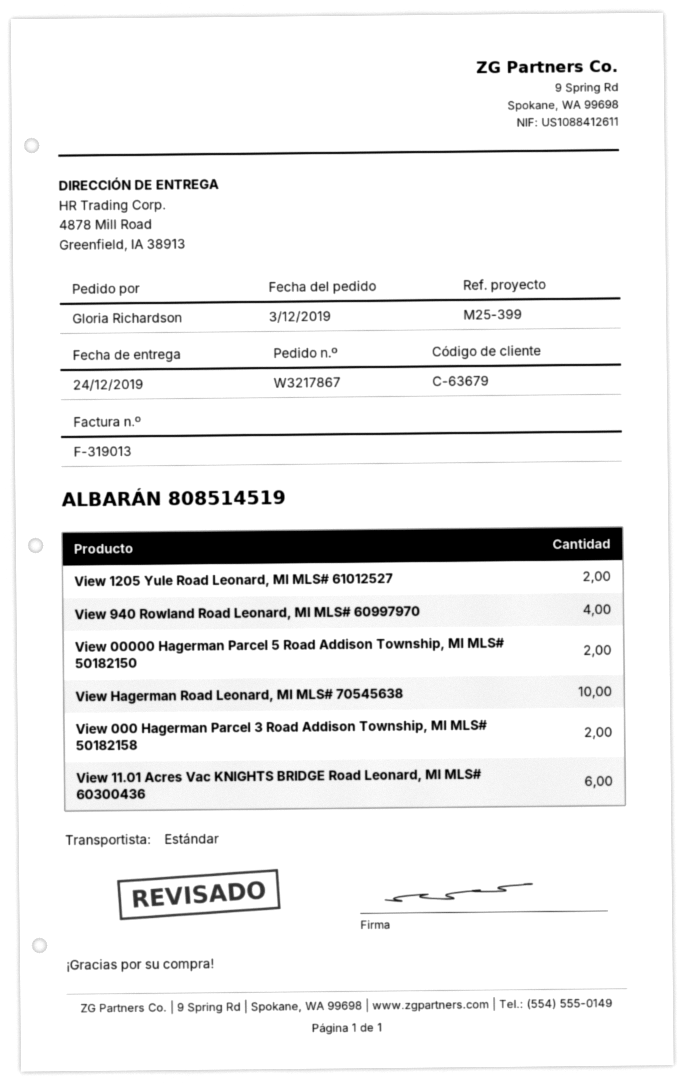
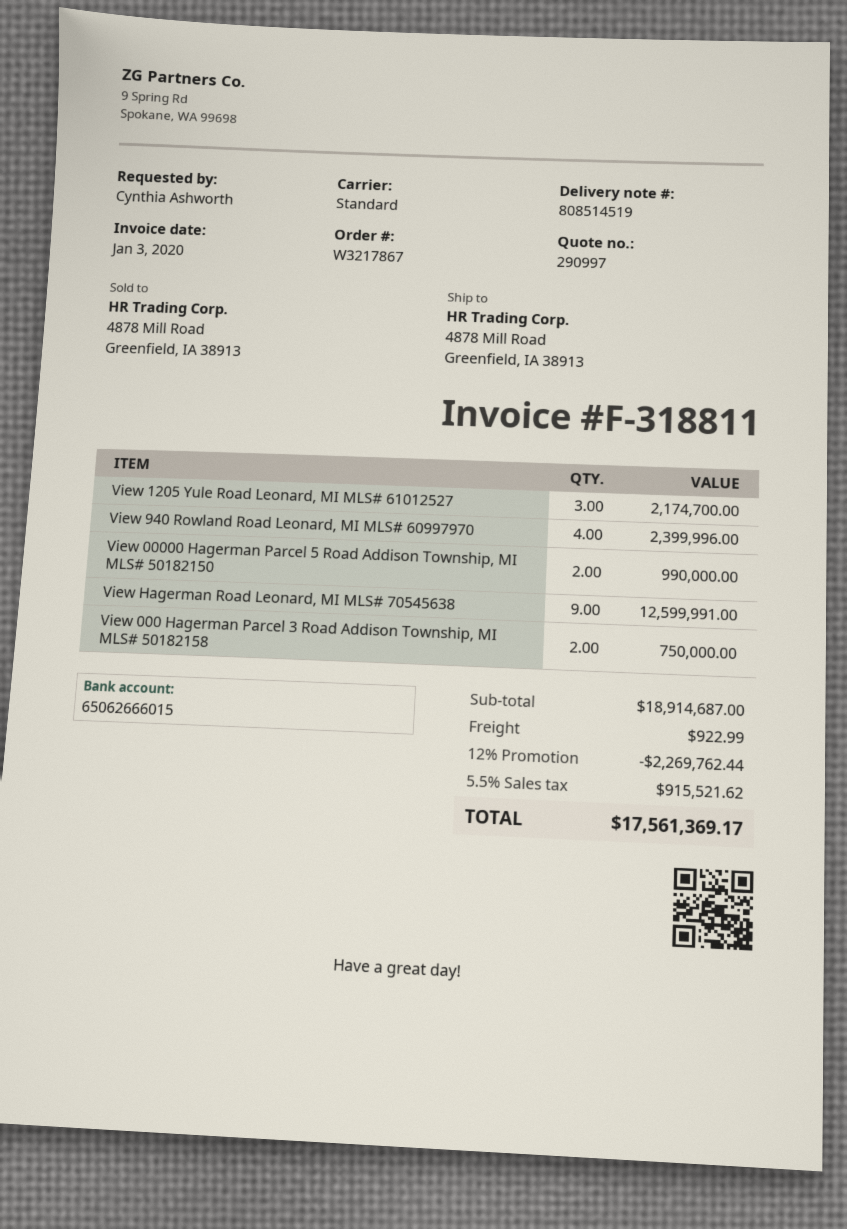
invoice number: F-319013 -> F-318811
ordered by: Gloria Richardson -> Cynthia Ashworth
View 1205 Yule Road Leonard, MI MLS# 61012527: 2 -> 3
View Hagerman Road Leonard, MI MLS# 70545638: 10 -> 9
View 11.01 Acres Vac KNIGHTS BRIDGE Road Leonard, MI MLS# 60300436: 6 -> none

